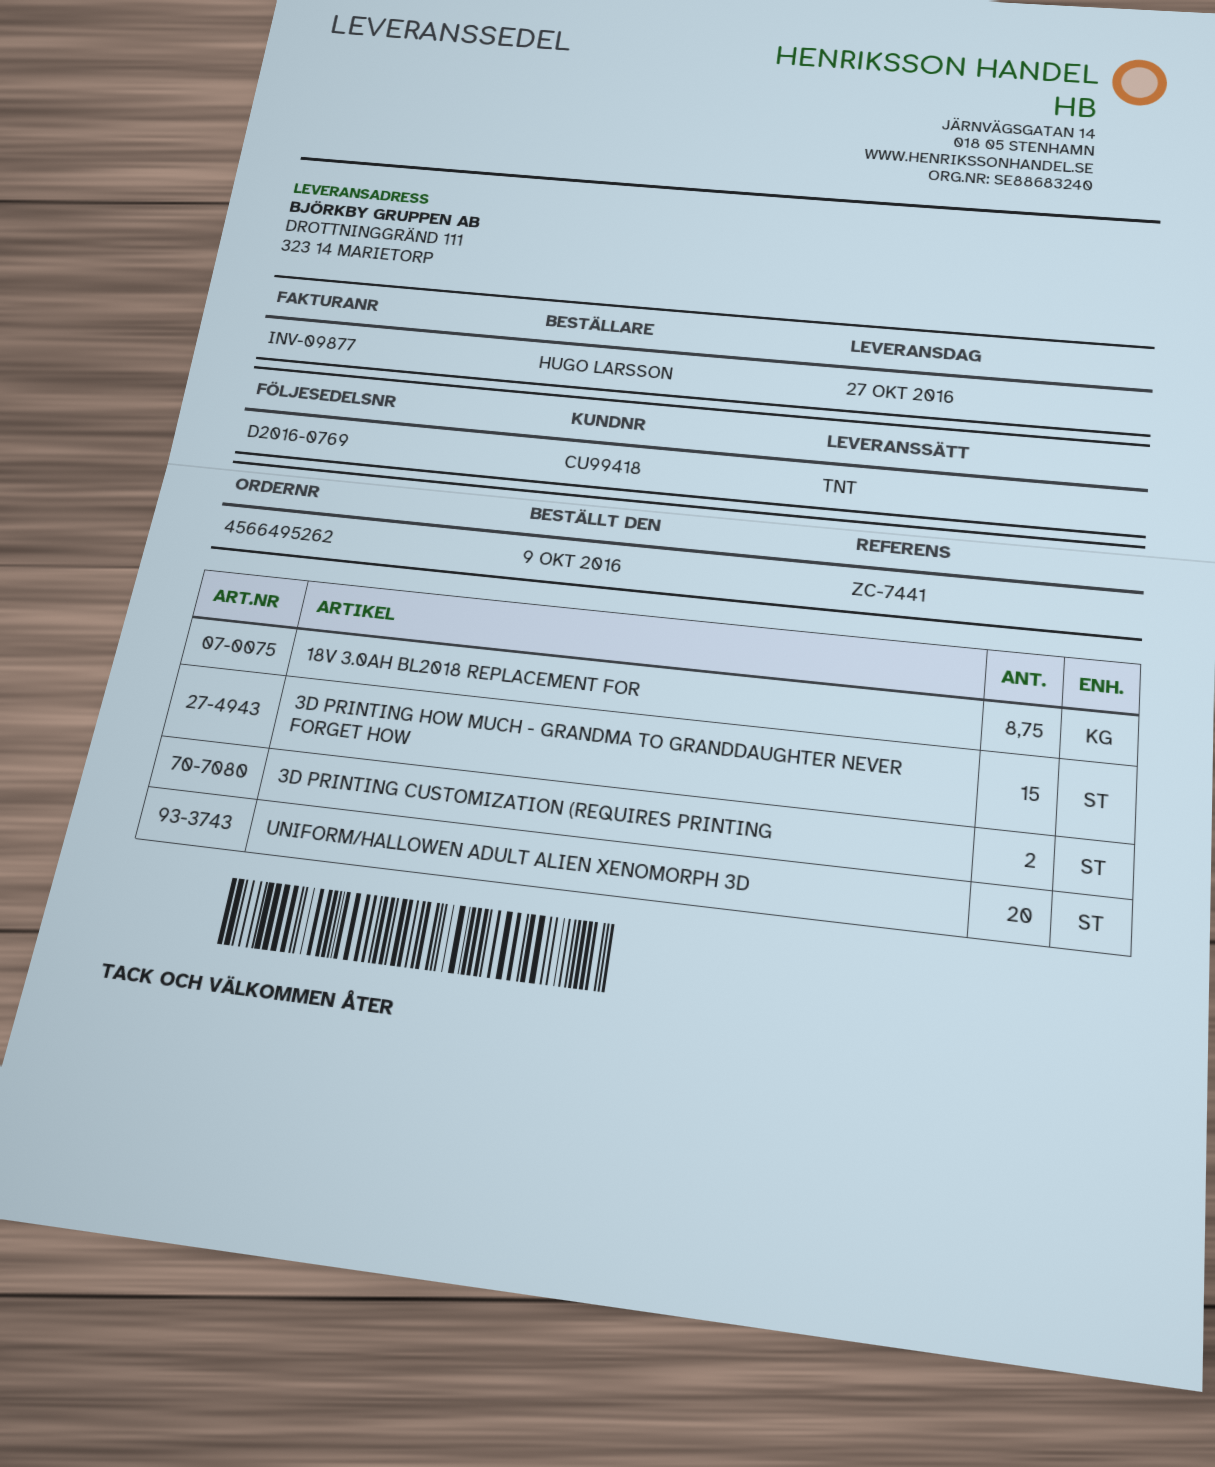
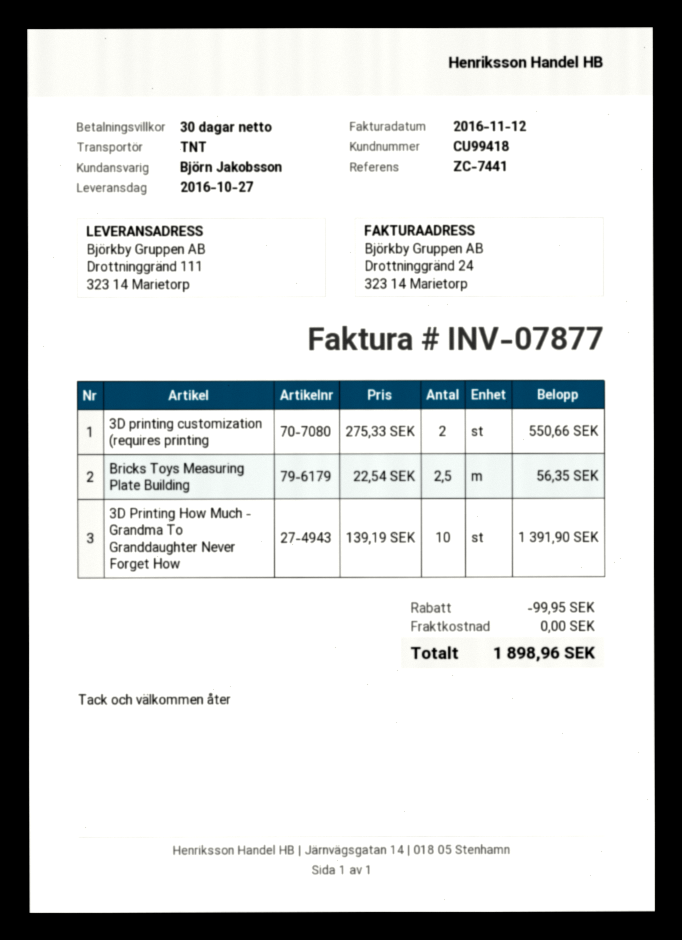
invoice number: INV-09877 -> INV-07877
18V 3.0AH BL2018 REPLACEMENT FOR: 8.75 -> none
3D PRINTING HOW MUCH - GRANDMA TO GRANDDAUGHTER NEVER FORGET HOW: 15 -> 10
UNIFORM/HALLOWEN ADULT ALIEN XENOMORPH 3D: 20 -> none
Bricks Toys Measuring Plate Building: none -> 2.5

